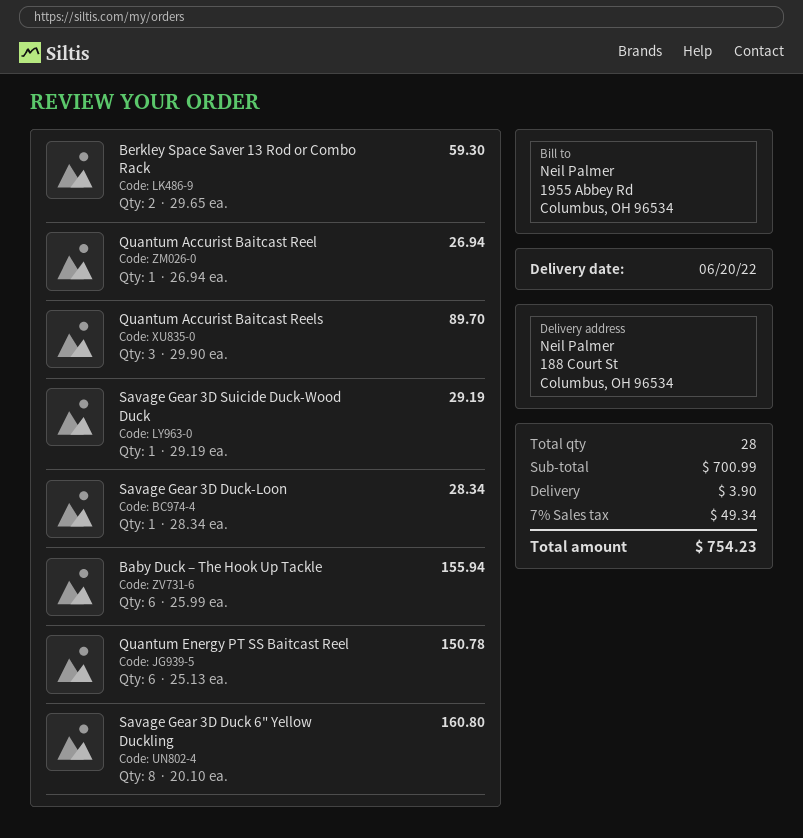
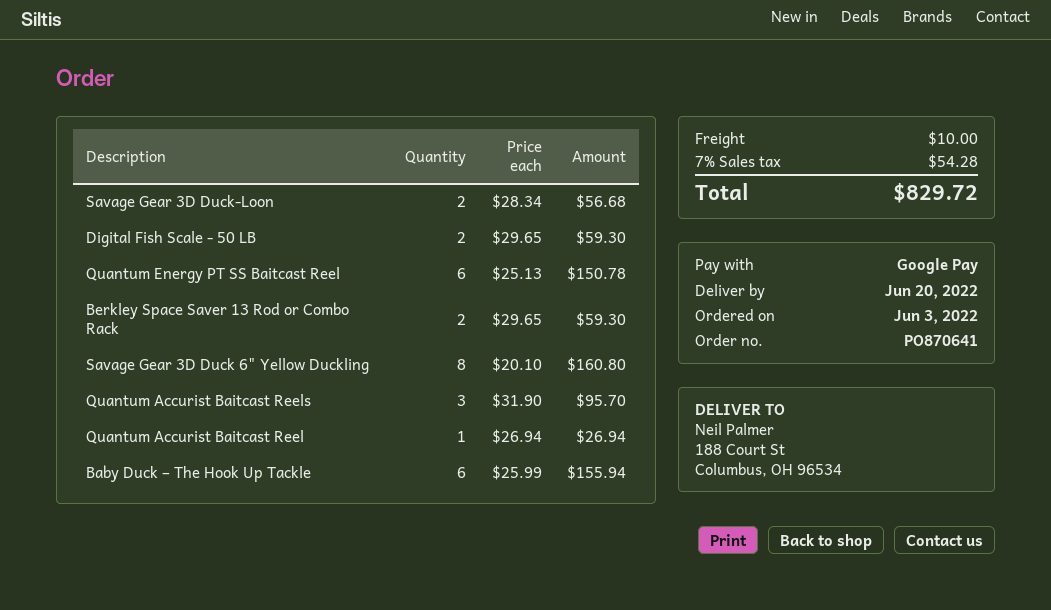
Quantum Accurist Baitcast Reels: 3 x 29.90 = 89.70 -> 3 x 31.90 = 95.70
Savage Gear 3D Suicide Duck-Wood Duck: 1 x 29.19 = 29.19 -> none
Savage Gear 3D Duck-Loon: 1 x 28.34 = 28.34 -> 2 x 28.34 = 56.68
Digital Fish Scale - 50 LB: none -> 2 x 29.65 = 59.30
shipping: 3.90 -> 10.00
tax: 7% = 49.34 -> 7% = 54.28
total: 754.23 -> 829.72

